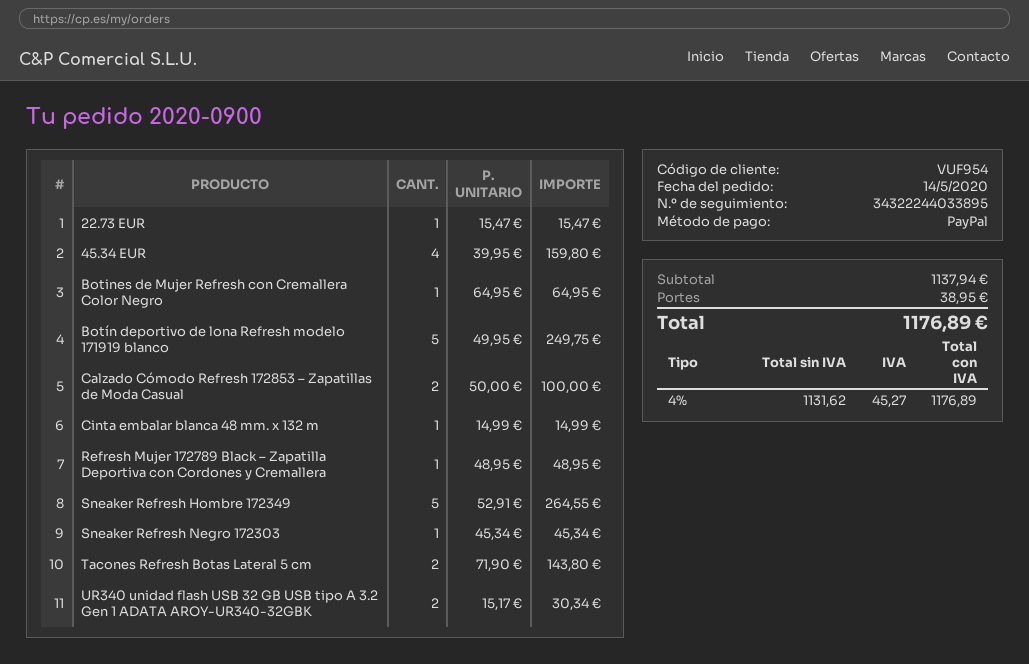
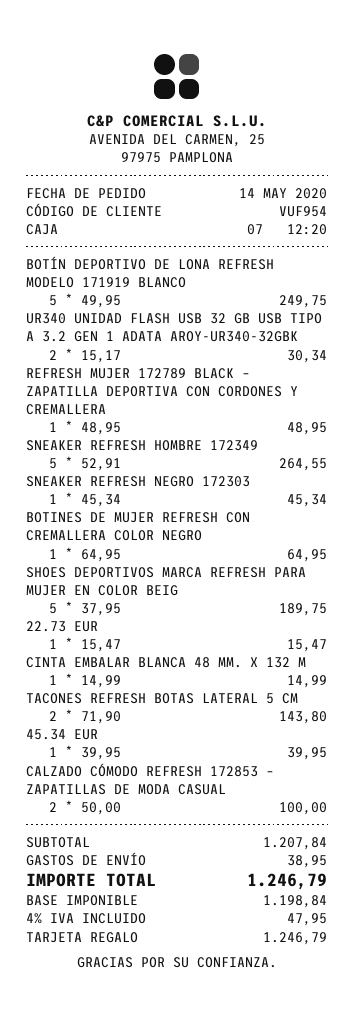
payment method: PayPal -> gift card
45.34 EUR: 4 x 39.95 = 159.80 -> 1 x 39.95 = 39.95
SHOES DEPORTIVOS MARCA REFRESH PARA MUJER EN COLOR BEIG: none -> 5 x 37.95 = 189.75
subtotal: 1137.94 -> 1207.84
net: 1131.62 -> 1198.84
tax: 4% = 45.27 -> 4% = 47.95
total: 1176.89 -> 1246.79

